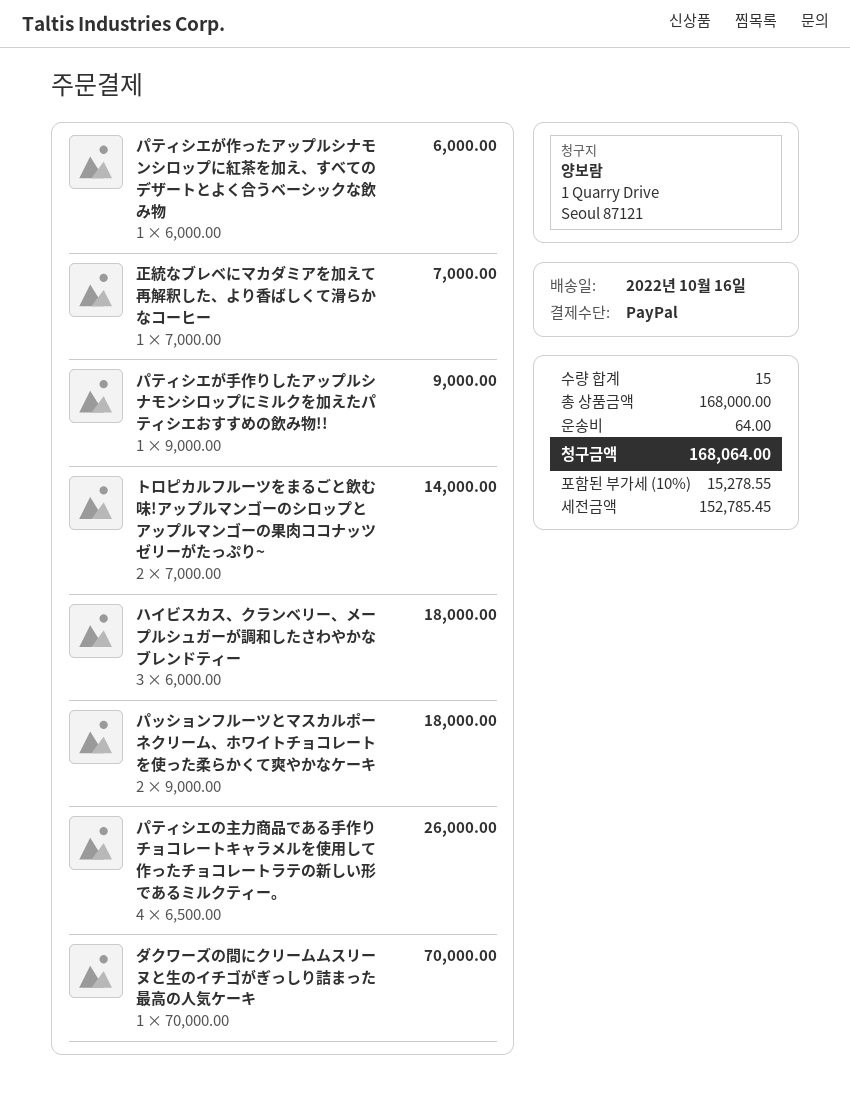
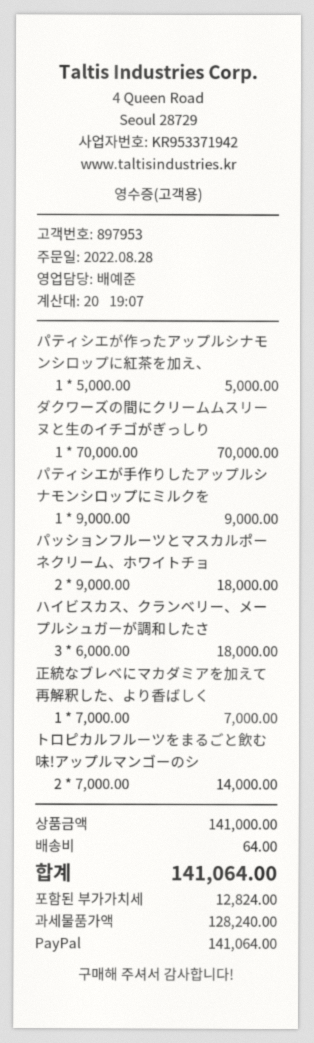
パティシエが作ったアップルシナモンシロップに紅茶を加え、すべてのデザートとよく合うベーシックな飲み物: 1 x 6000.00 = 6000.00 -> 1 x 5000.00 = 5000.00
パティシエの主力商品である手作りチョコレートキャラメルを使用して作ったチョコレートラテの新しい形であるミルクティー。: 4 x 6500.00 = 26000.00 -> none
subtotal: 168000.00 -> 141000.00
net: 152785.45 -> 128240.00
tax: 15278.55 -> 12824.00
total: 168064.00 -> 141064.00

